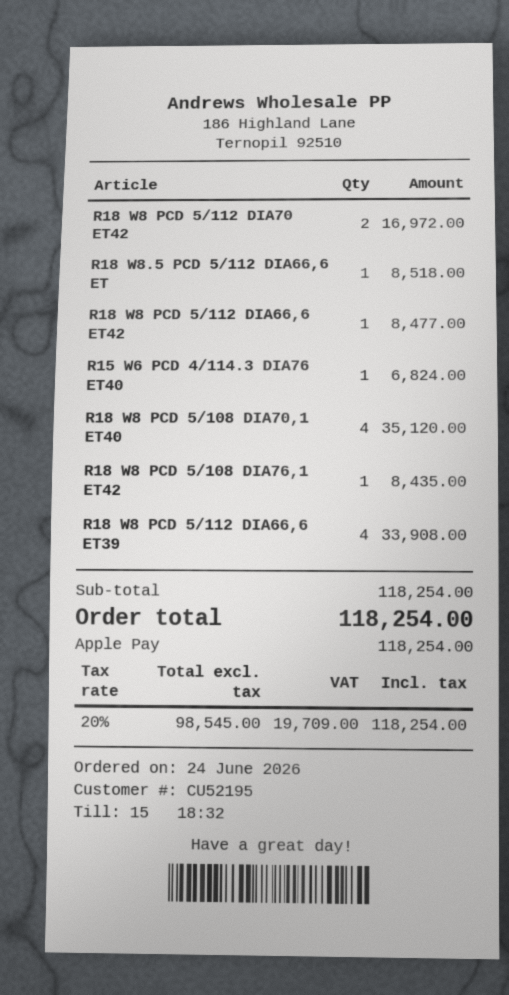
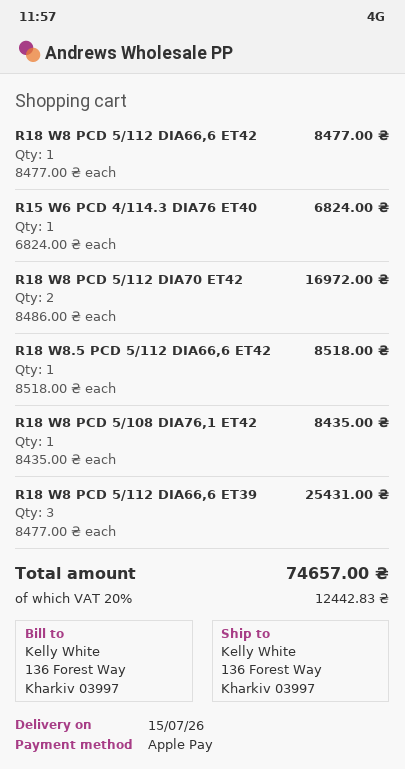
R18 W8 PCD 5/108 DIA70,1 ET40: 4 for 35120.00 -> none
R18 W8 PCD 5/112 DIA66,6 ET39: 4 for 33908.00 -> 3 for 25431.00
tax: 20% = 19709.00 -> 20% = 12442.83
total: 118254.00 -> 74657.00

